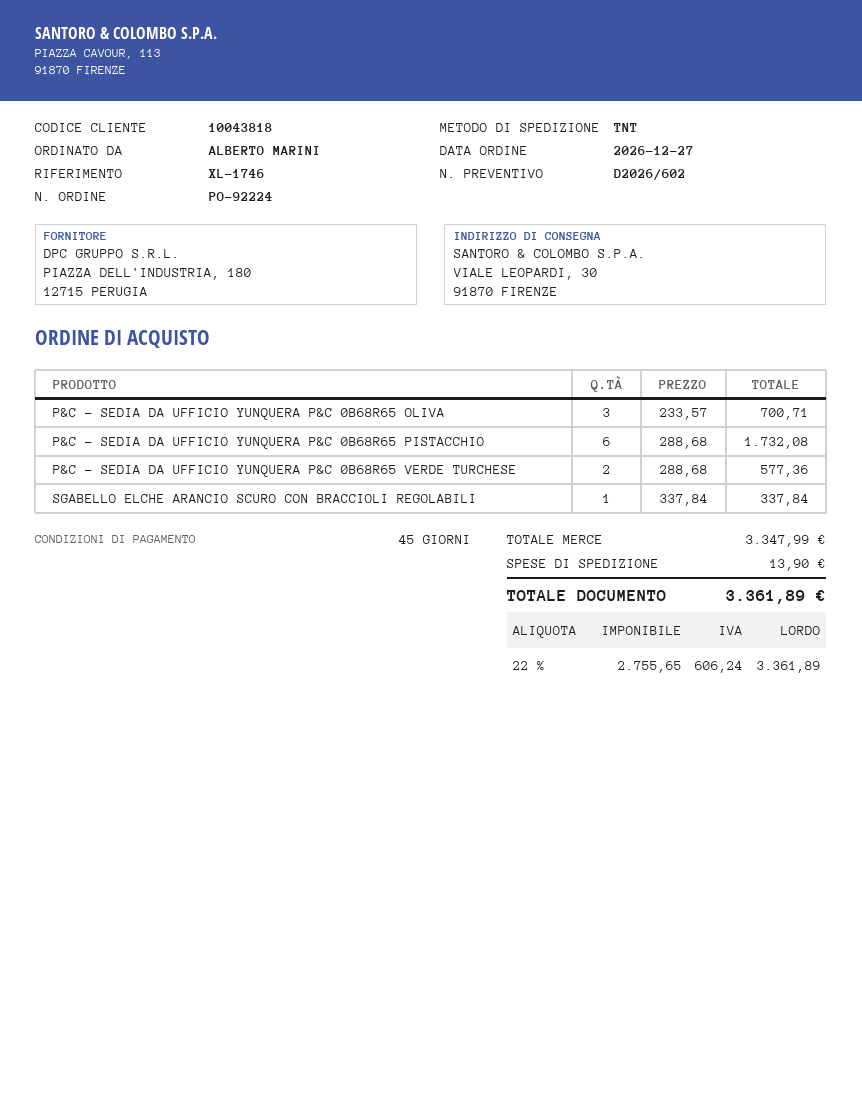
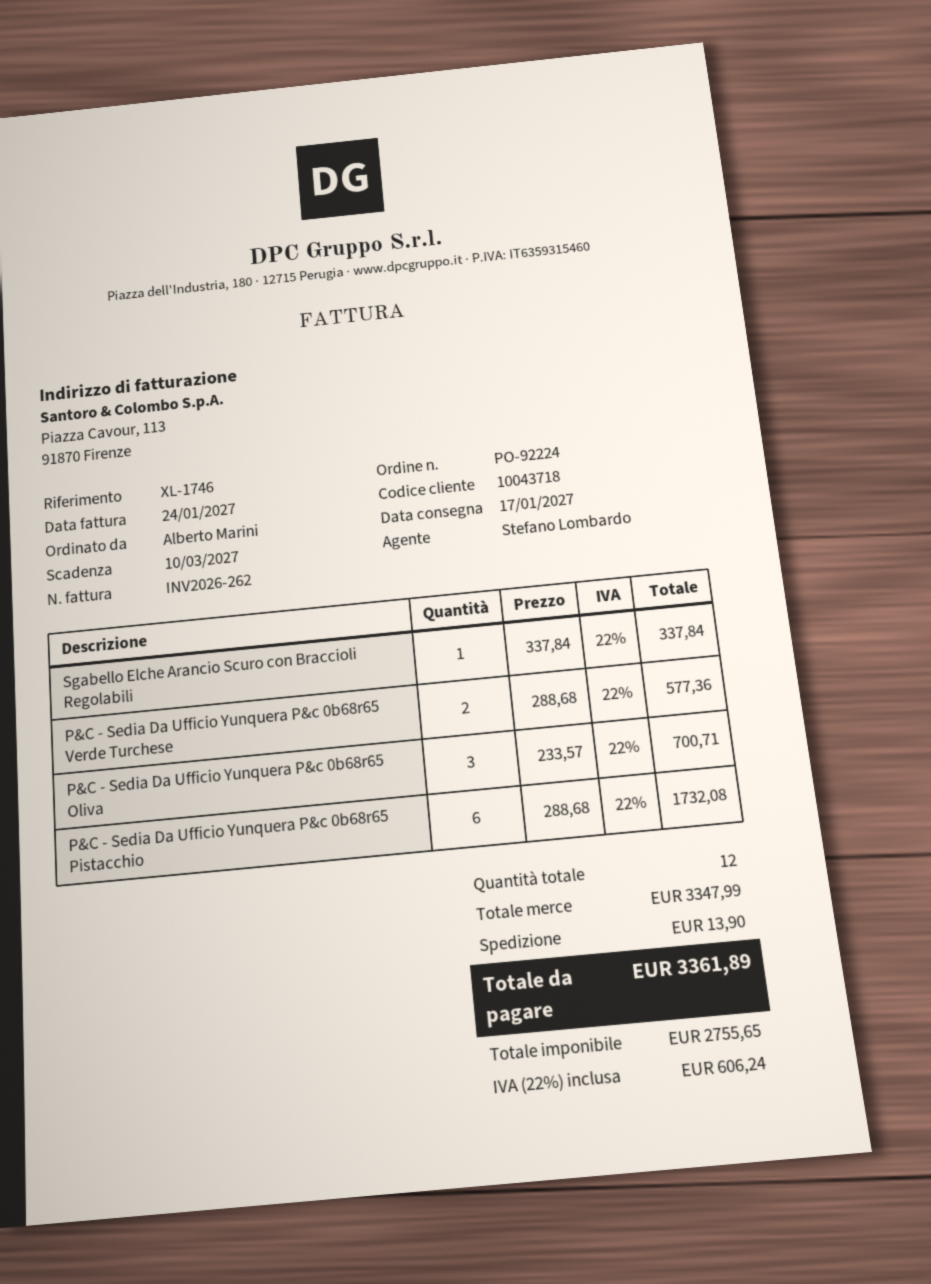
customer number: 10043818 -> 10043718

